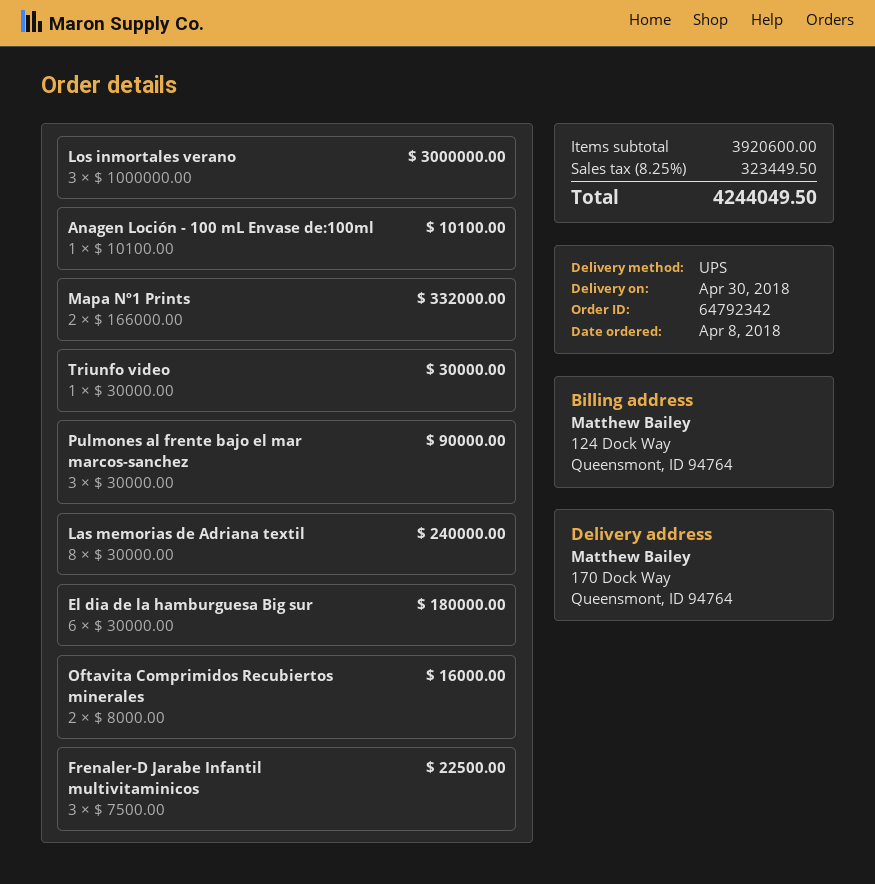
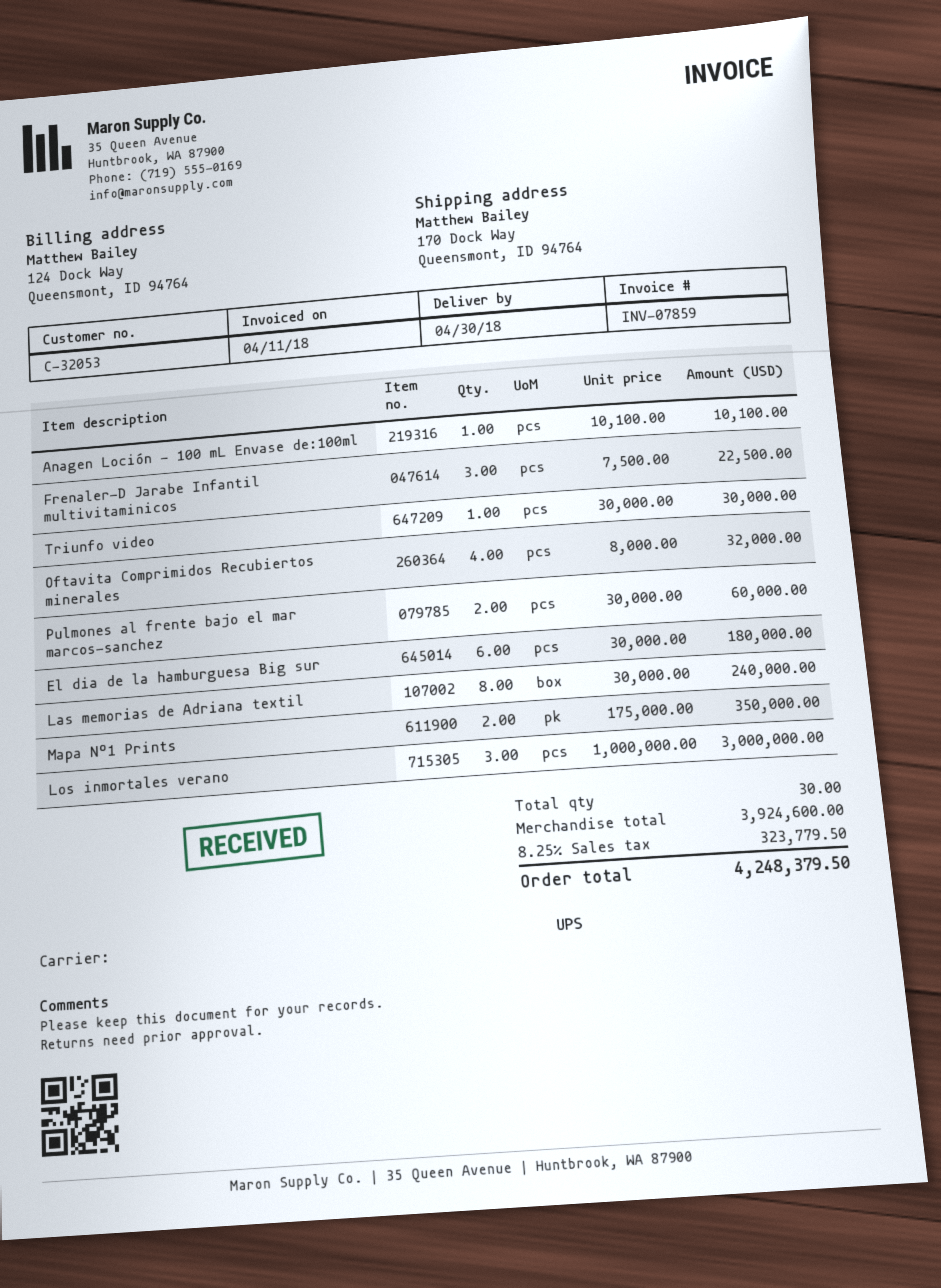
Mapa Nº1 Prints: 2 x 166000.00 = 332000.00 -> 2 x 175000.00 = 350000.00
Pulmones al frente bajo el mar marcos-sanchez: 3 x 30000.00 = 90000.00 -> 2 x 30000.00 = 60000.00
Oftavita Comprimidos Recubiertos minerales: 2 x 8000.00 = 16000.00 -> 4 x 8000.00 = 32000.00
subtotal: 3920600.00 -> 3924600.00
tax: 8.25% = 323449.50 -> 8.25% = 323779.50
total: 4244049.50 -> 4248379.50

